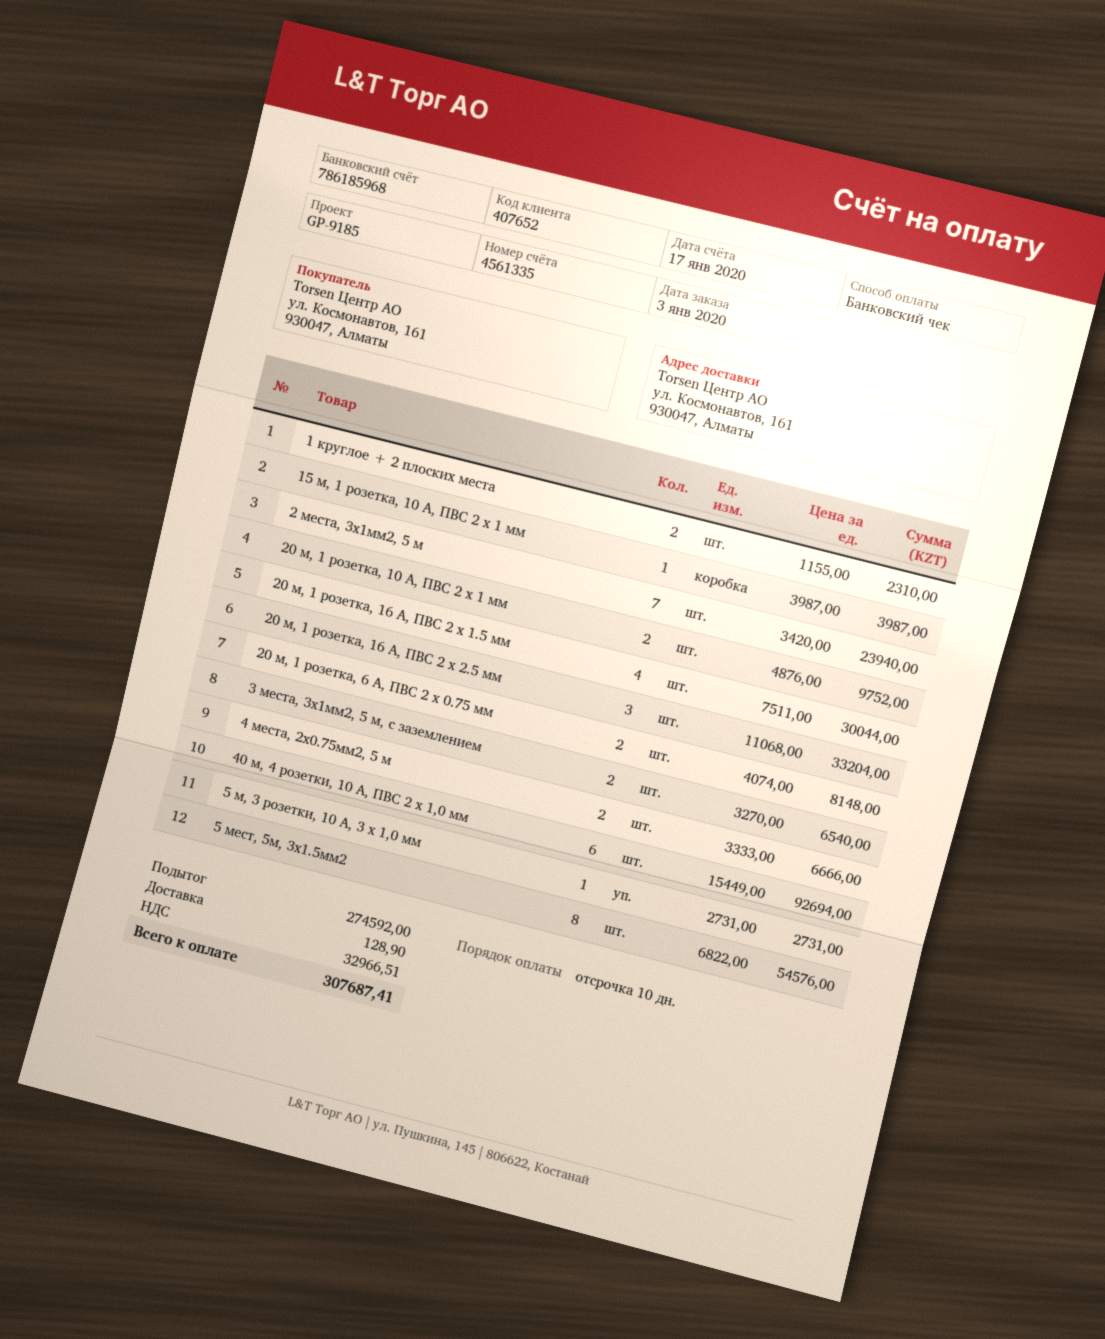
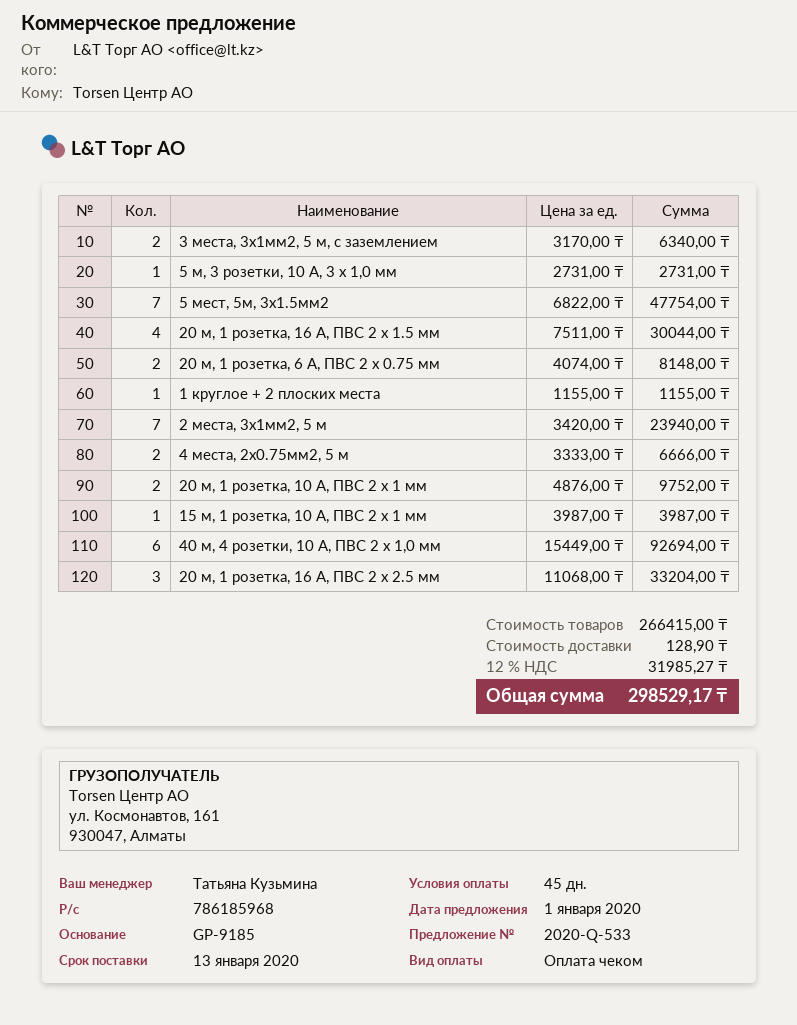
payment terms: 10 days -> 45 days
1 круглое + 2 плоских места: 2 x 1155.00 = 2310.00 -> 1 x 1155.00 = 1155.00
3 места, 3х1мм2, 5 м, с заземлением: 2 x 3270.00 = 6540.00 -> 2 x 3170.00 = 6340.00
5 мест, 5м, 3х1.5мм2: 8 x 6822.00 = 54576.00 -> 7 x 6822.00 = 47754.00
subtotal: 274592.00 -> 266415.00
tax: 32966.51 -> 31985.27
total: 307687.41 -> 298529.17

